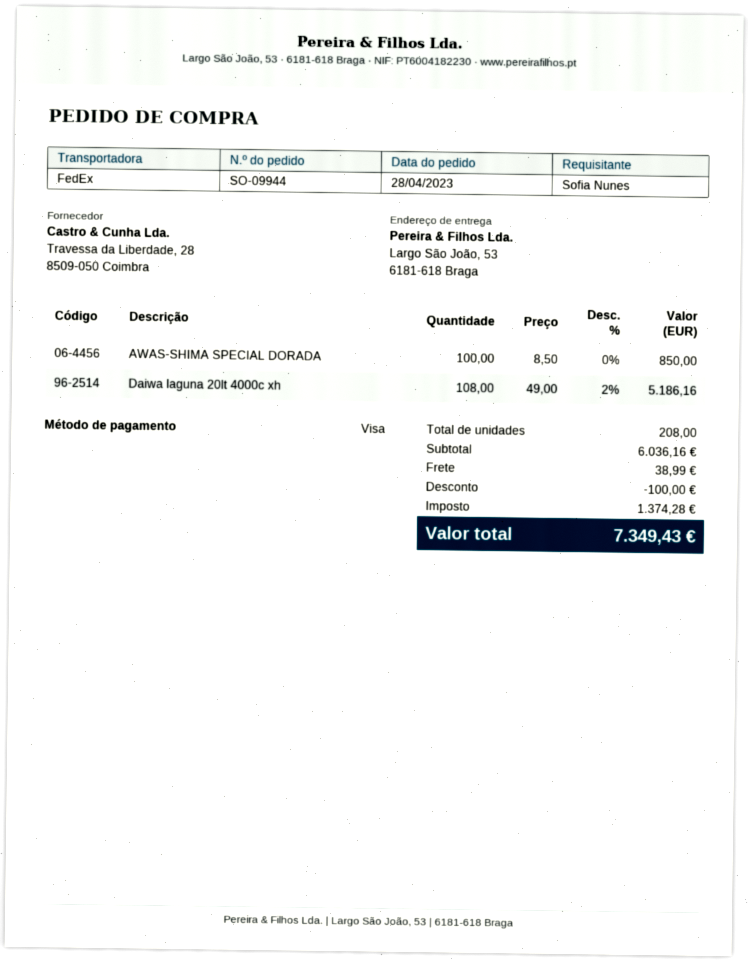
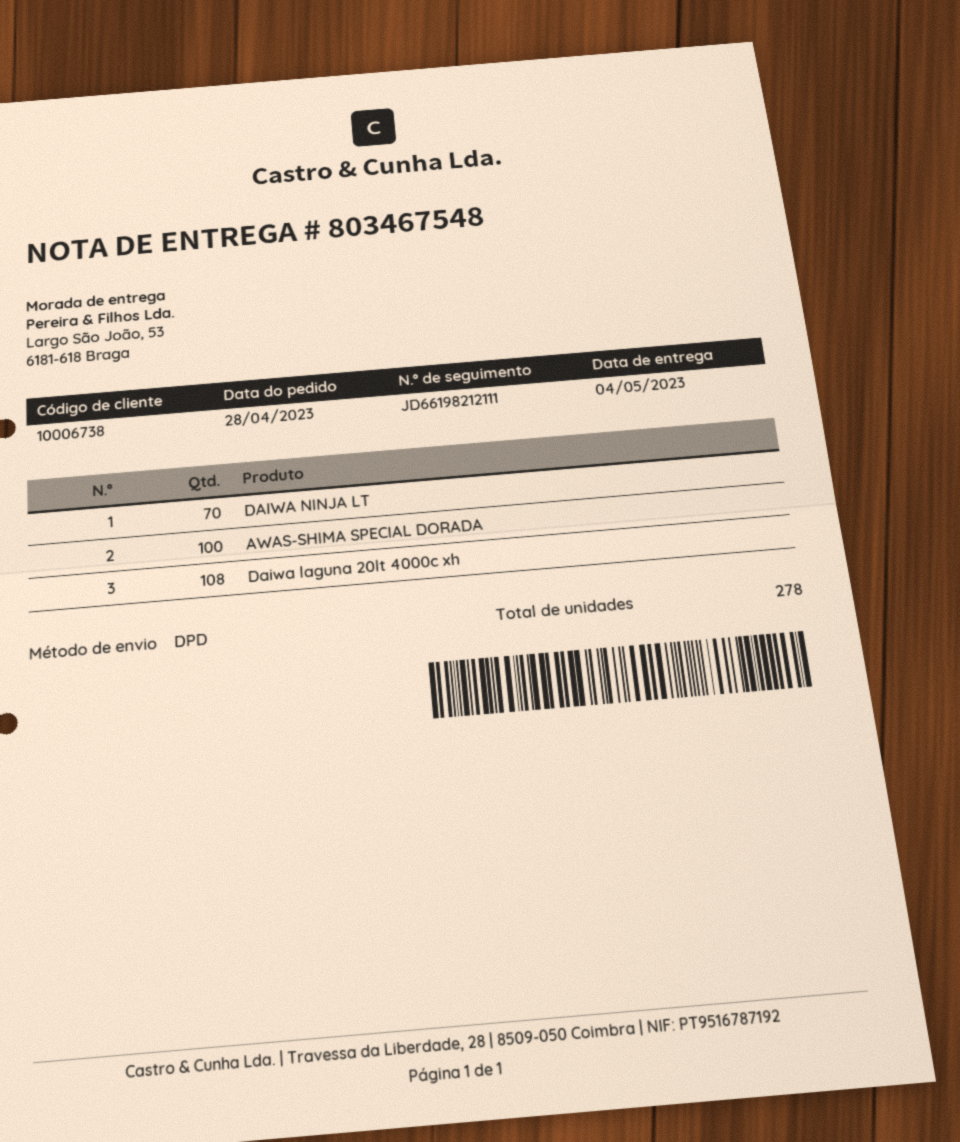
shipping method: FedEx -> DPD
DAIWA NINJA LT: none -> 70
total quantity: 208 -> 278

